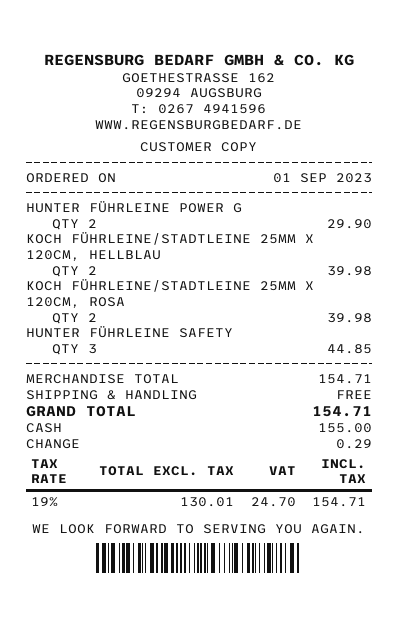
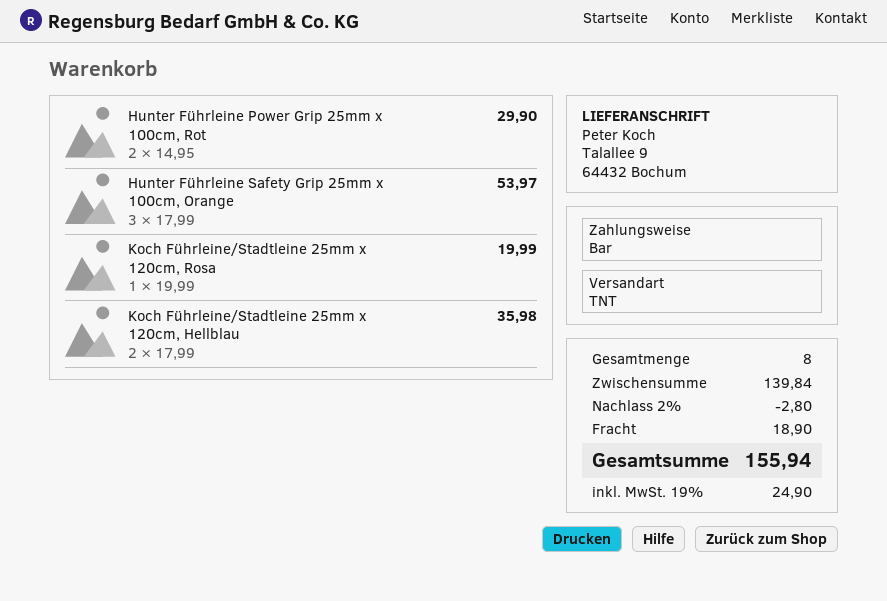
KOCH FÜHRLEINE/STADTLEINE 25MM X 120CM, HELLBLAU: 2 for 39.98 -> 2 for 35.98
KOCH FÜHRLEINE/STADTLEINE 25MM X 120CM, ROSA: 2 for 39.98 -> 1 for 19.99
HUNTER FÜHRLEINE SAFETY: 3 for 44.85 -> 3 for 53.97
subtotal: 154.71 -> 139.84
discount: none -> 2% = 2.80
shipping: 0.00 -> 18.90
tax: 19% = 24.70 -> 19% = 24.90
total: 154.71 -> 155.94

